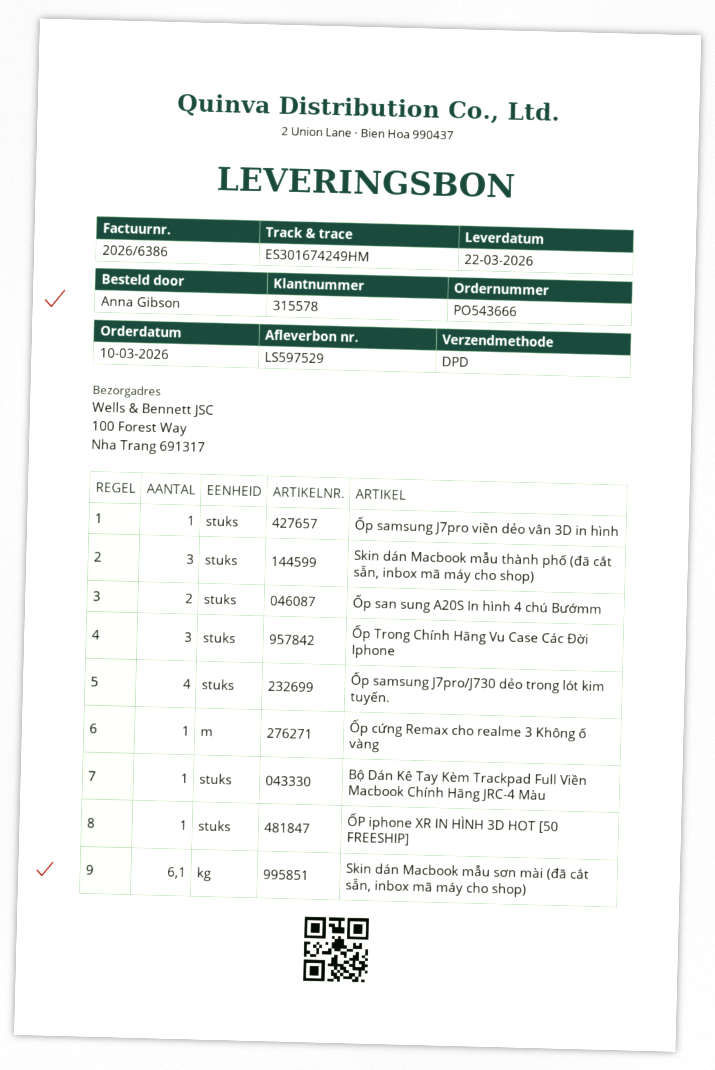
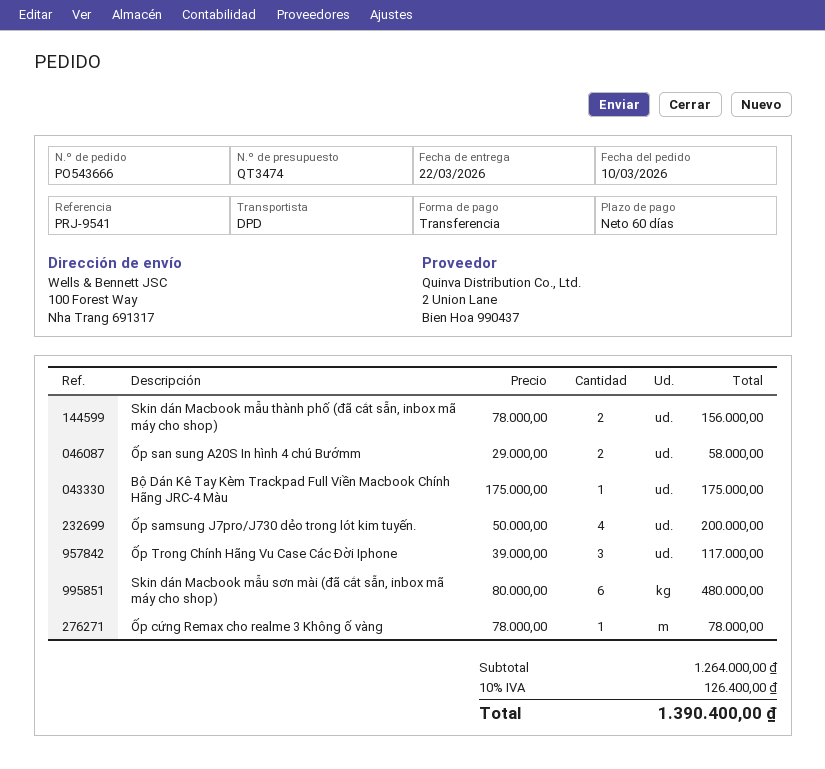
Ốp samsung J7pro viền dẻo vân 3D in hình: 1 -> none
Skin dán Macbook mẫu thành phố (đã cắt sẵn, inbox mã máy cho shop): 3 -> 2
ỐP iphone XR IN HÌNH 3D HOT [50 FREESHIP]: 1 -> none
Skin dán Macbook mẫu sơn mài (đã cắt sẵn, inbox mã máy cho shop): 6.1 -> 6

